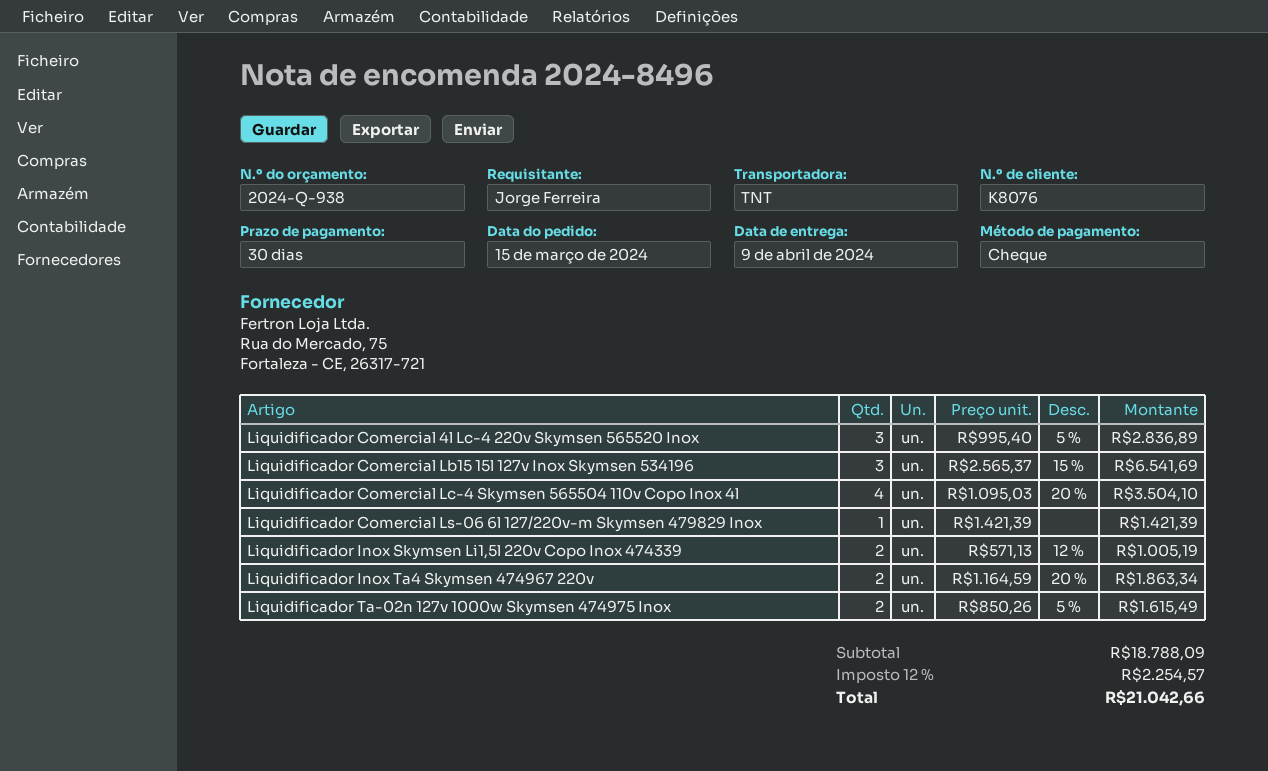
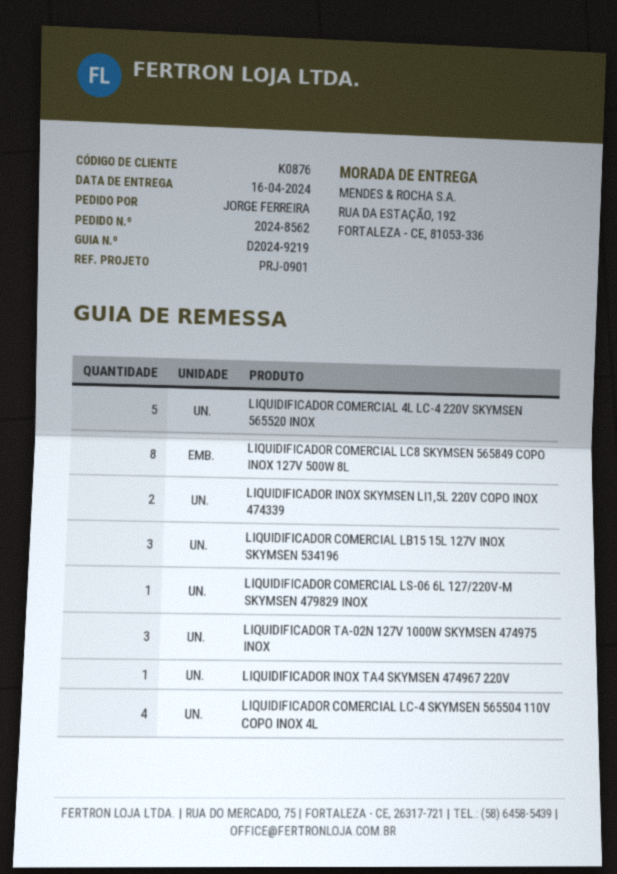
order number: 2024-8496 -> 2024-8562
delivery date: 2024-04-09 -> 2024-04-16
customer number: K8076 -> K0876
Liquidificador Comercial 4l Lc-4 220v Skymsen 565520 Inox: 3 -> 5
Liquidificador Inox Ta4 Skymsen 474967 220v: 2 -> 1
Liquidificador Ta-02n 127v 1000w Skymsen 474975 Inox: 2 -> 3
LIQUIDIFICADOR COMERCIAL LC8 SKYMSEN 565849 COPO INOX 127V 500W 8L: none -> 8

